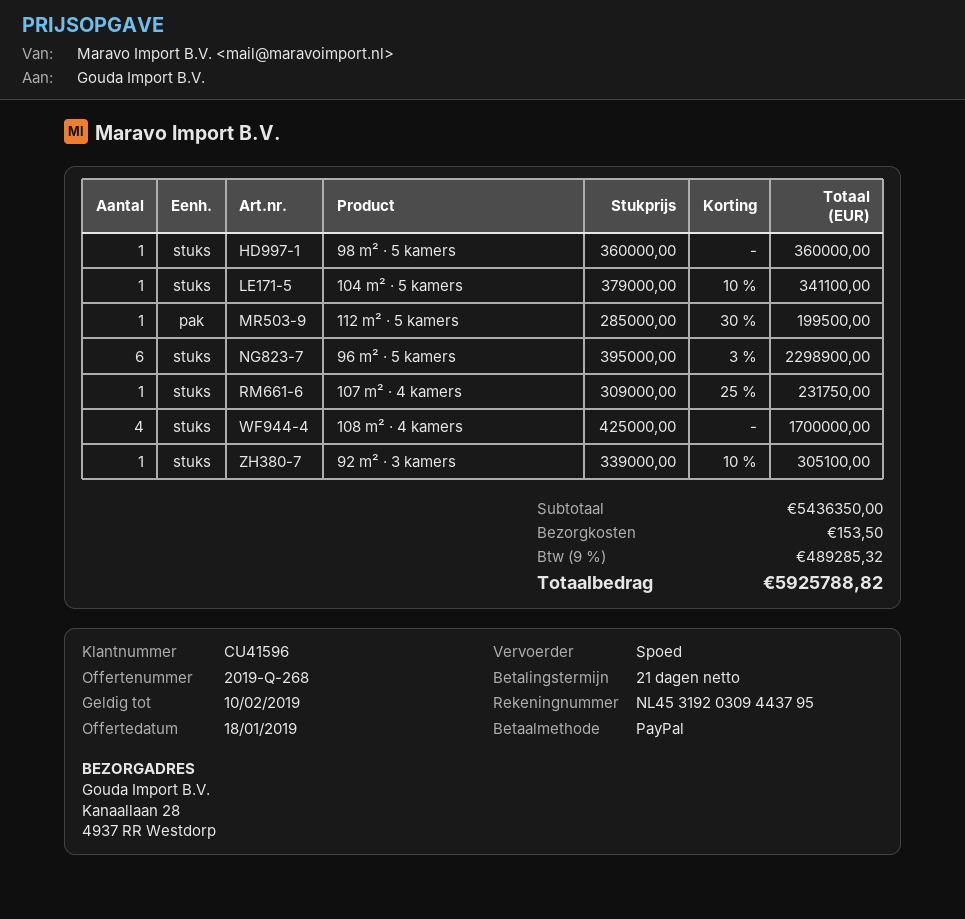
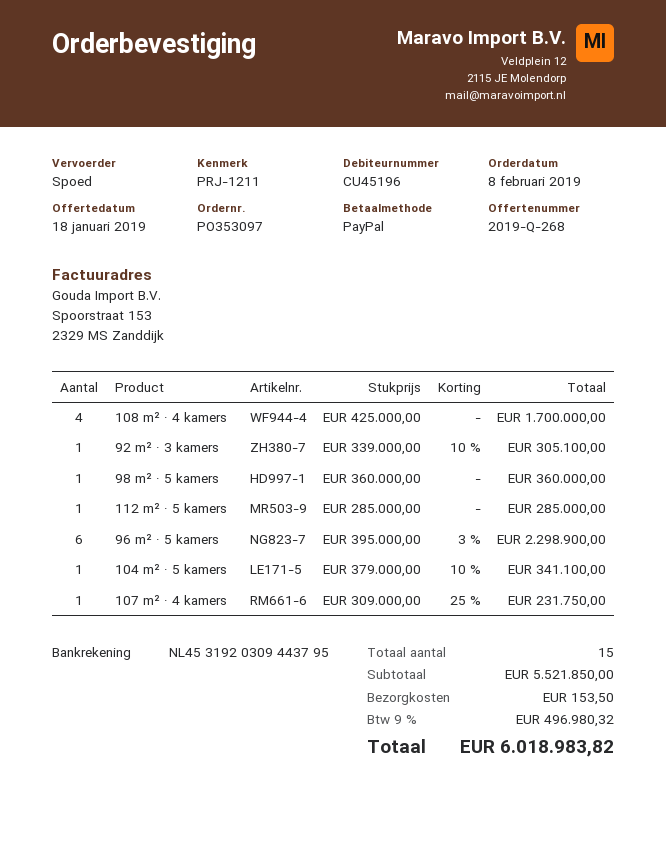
customer number: CU41596 -> CU45196
112 m² · 5 kamers: 1 x 285000.00 - 30% = 199500.00 -> 1 x 285000.00 = 285000.00
subtotal: 5436350.00 -> 5521850.00
tax: 9% = 489285.32 -> 9% = 496980.32
total: 5925788.82 -> 6018983.82

